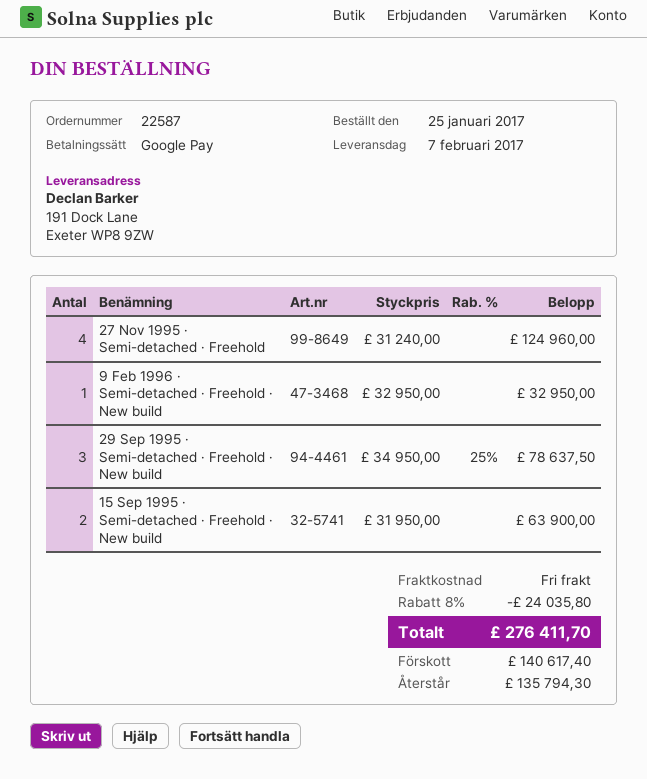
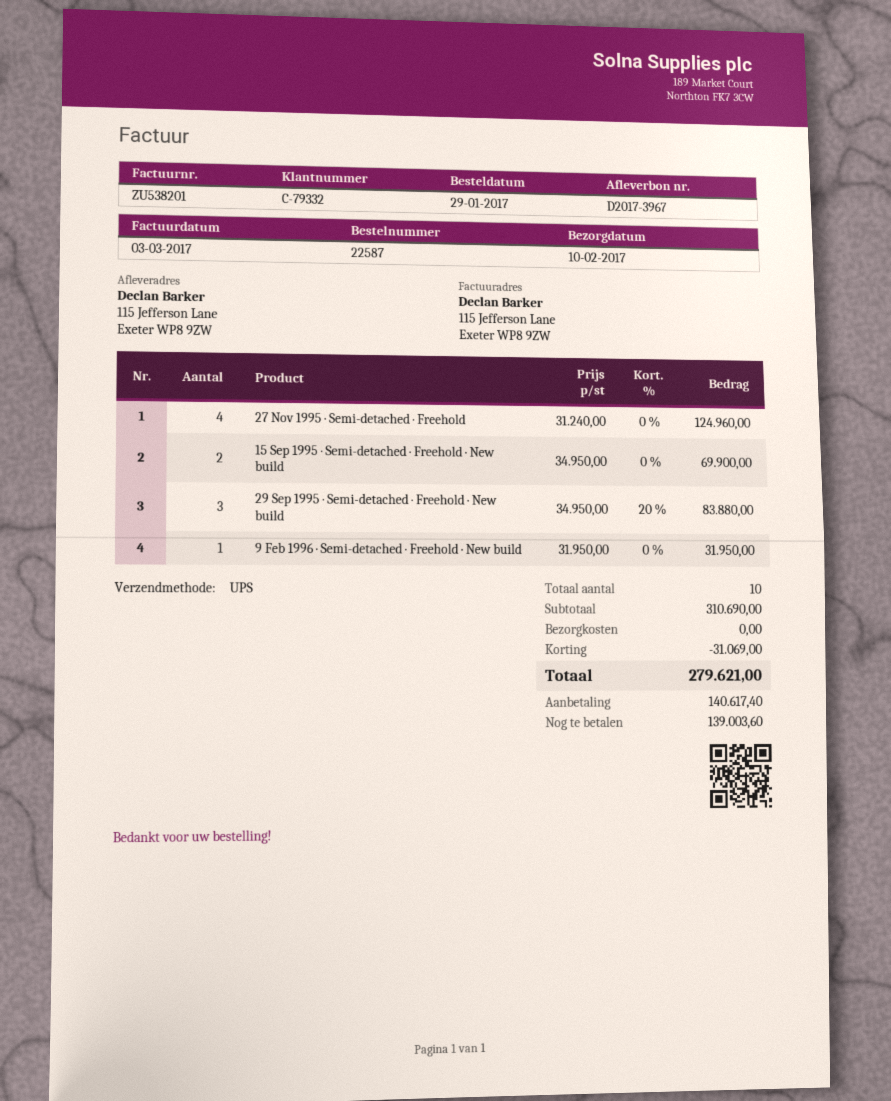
order date: 2017-01-25 -> 2017-01-29
delivery date: 2017-02-07 -> 2017-02-10
ship to: 191 Dock Lane, Exeter WP8 9ZW -> 115 Jefferson Lane, Exeter WP8 9ZW
9 Feb 1996 · Semi-detached · Freehold · New build: 1 x 32950.00 = 32950.00 -> 1 x 31950.00 = 31950.00
29 Sep 1995 · Semi-detached · Freehold · New build: 3 x 34950.00 - 25% = 78637.50 -> 3 x 34950.00 - 20% = 83880.00
15 Sep 1995 · Semi-detached · Freehold · New build: 2 x 31950.00 = 63900.00 -> 2 x 34950.00 = 69900.00
discount: 24035.80 -> 31069.00
total: 276411.70 -> 279621.00
balance: 135794.30 -> 139003.60

